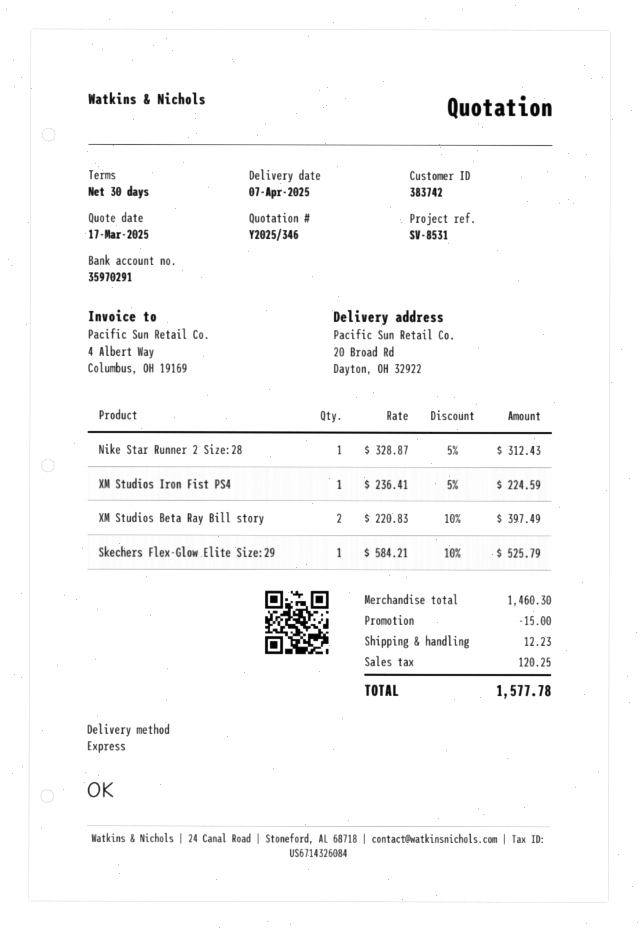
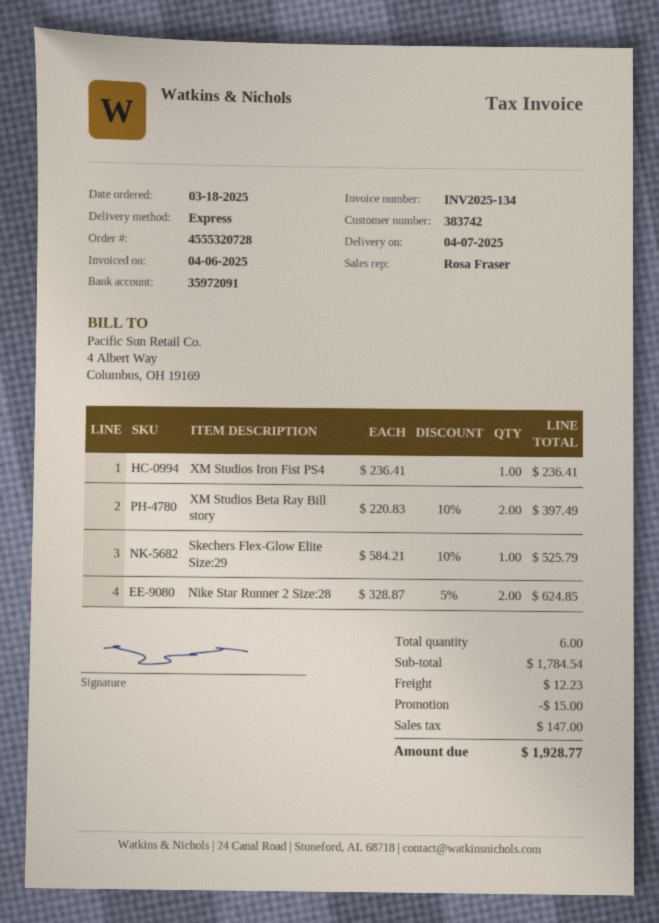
bank account: 35970291 -> 35972091
Nike Star Runner 2 Size:28: 1 x 328.87 - 5% = 312.43 -> 2 x 328.87 - 5% = 624.85
XM Studios Iron Fist PS4: 1 x 236.41 - 5% = 224.59 -> 1 x 236.41 = 236.41
subtotal: 1460.30 -> 1784.54
tax: 120.25 -> 147.00
total: 1577.78 -> 1928.77

